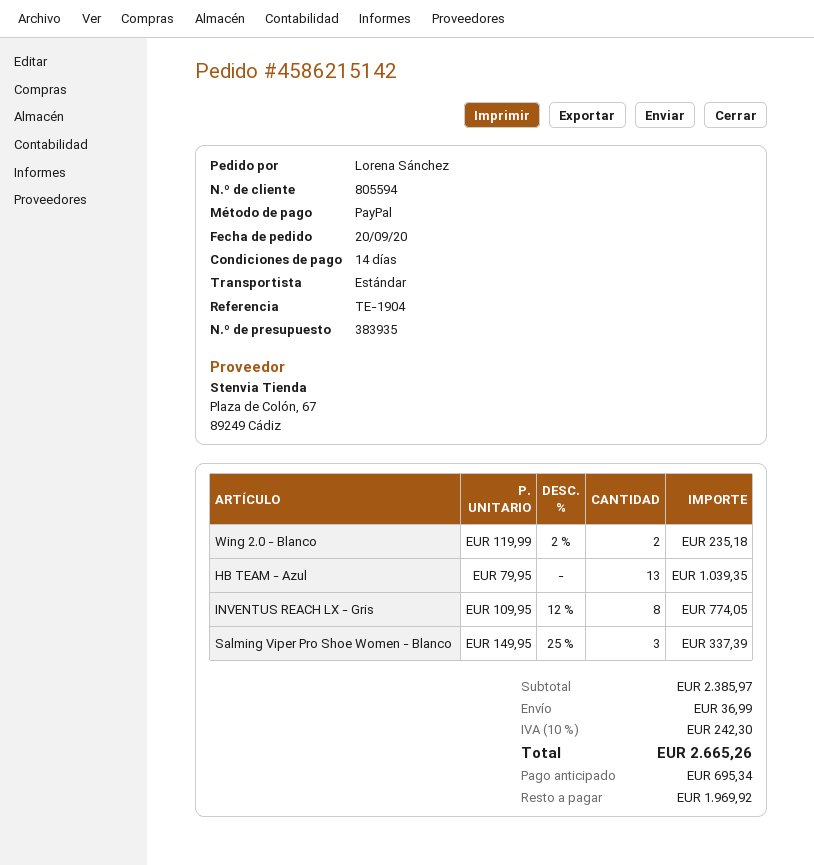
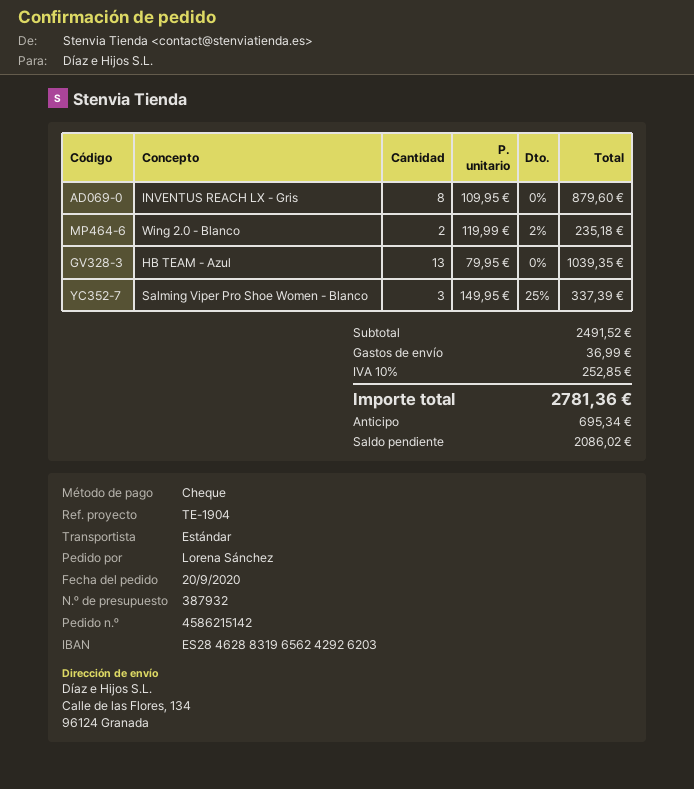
quote number: 383935 -> 387932
payment method: PayPal -> cheque
INVENTUS REACH LX - Gris: 8 x 109.95 - 12% = 774.05 -> 8 x 109.95 = 879.60
subtotal: 2385.97 -> 2491.52
tax: 10% = 242.30 -> 10% = 252.85
total: 2665.26 -> 2781.36
balance: 1969.92 -> 2086.02

